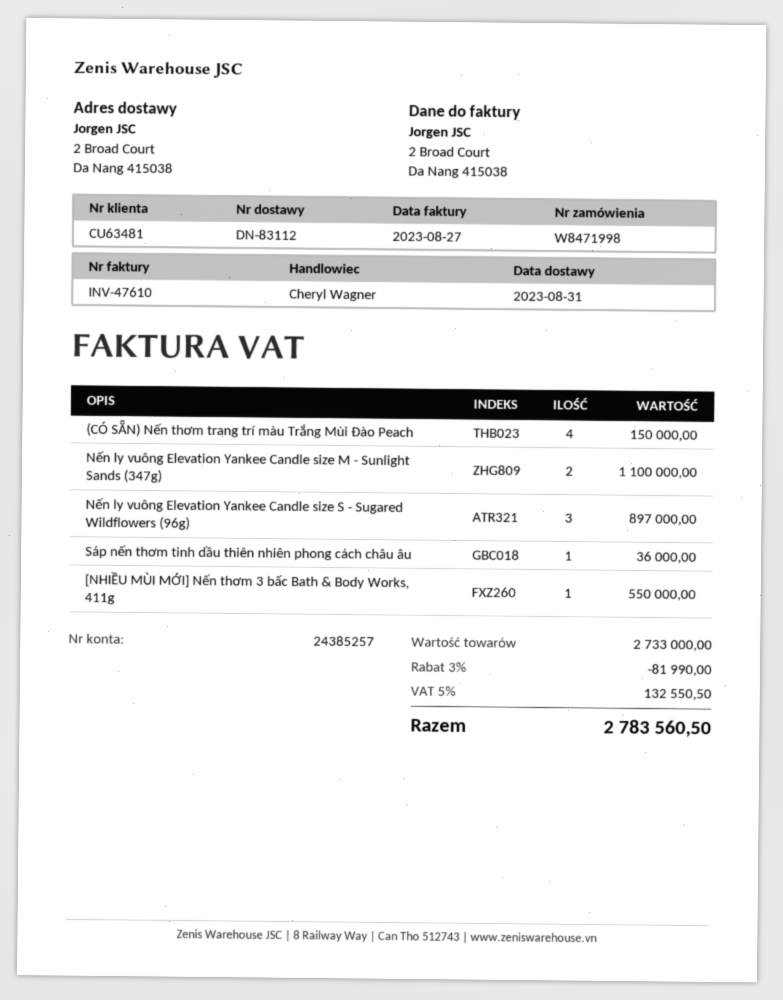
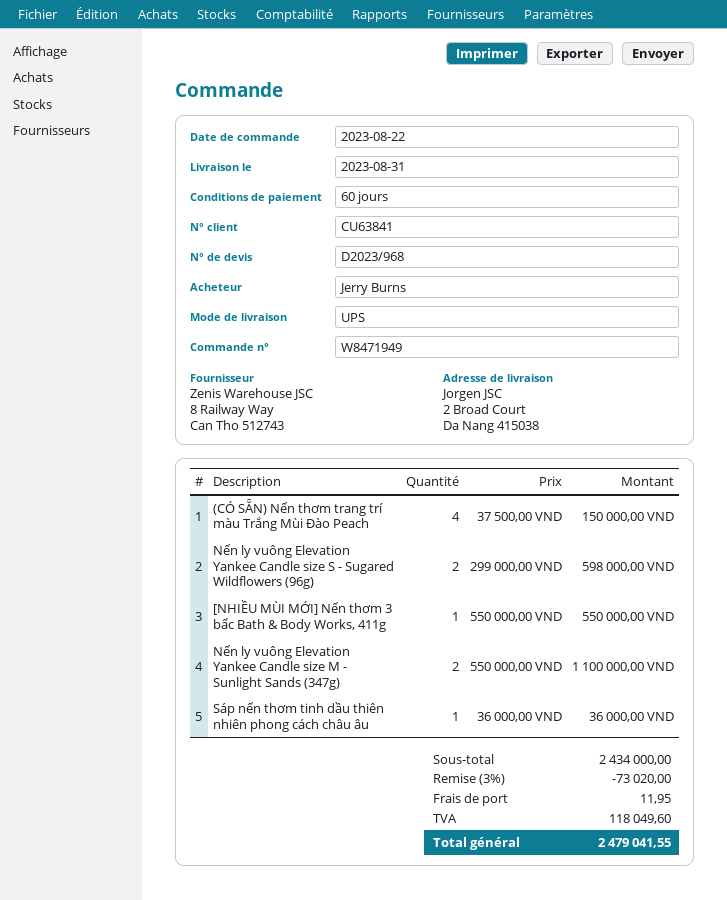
order number: W8471998 -> W8471949
customer number: CU63481 -> CU63841
Nến ly vuông Elevation Yankee Candle size S - Sugared Wildflowers (96g): 3 for 897000.00 -> 2 for 598000.00
subtotal: 2733000.00 -> 2434000.00
discount: 3% = 81990.00 -> 3% = 73020.00
shipping: none -> 11.95
tax: 132550.50 -> 118049.60
total: 2783560.50 -> 2479041.55

